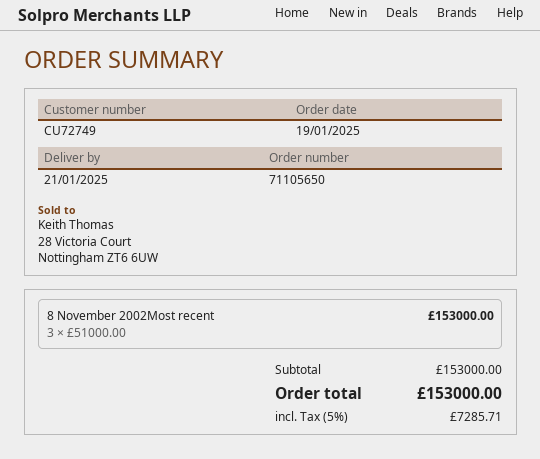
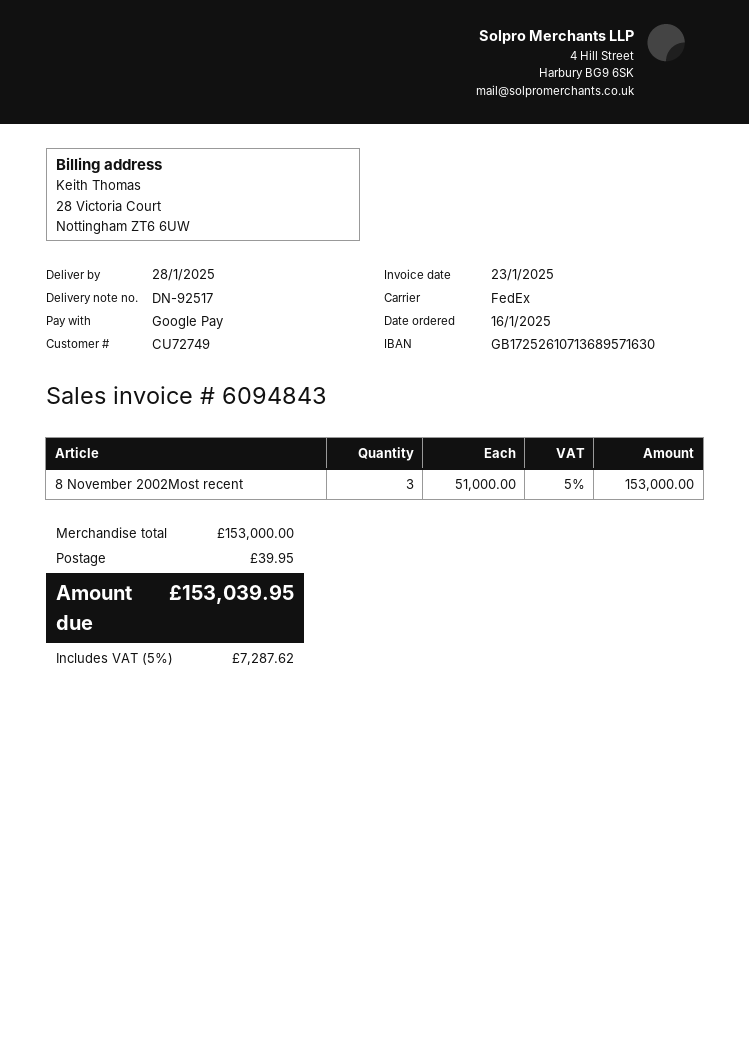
order date: 2025-01-19 -> 2025-01-16
delivery date: 2025-01-21 -> 2025-01-28
shipping: none -> 39.95
tax: 5% = 7285.71 -> 5% = 7287.62
total: 153000.00 -> 153039.95

